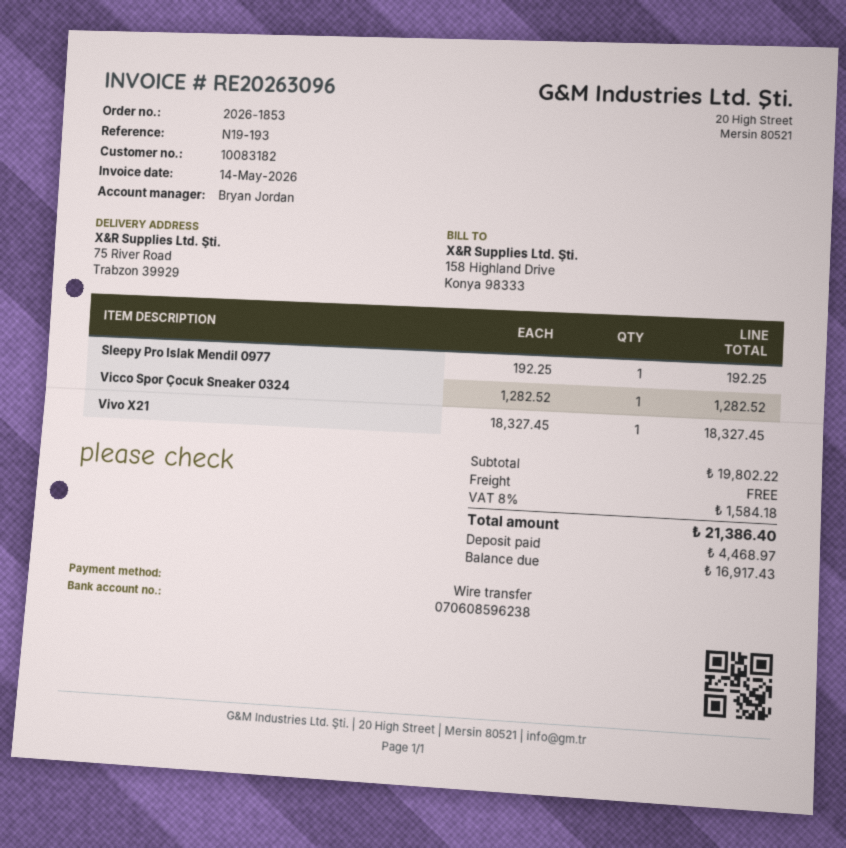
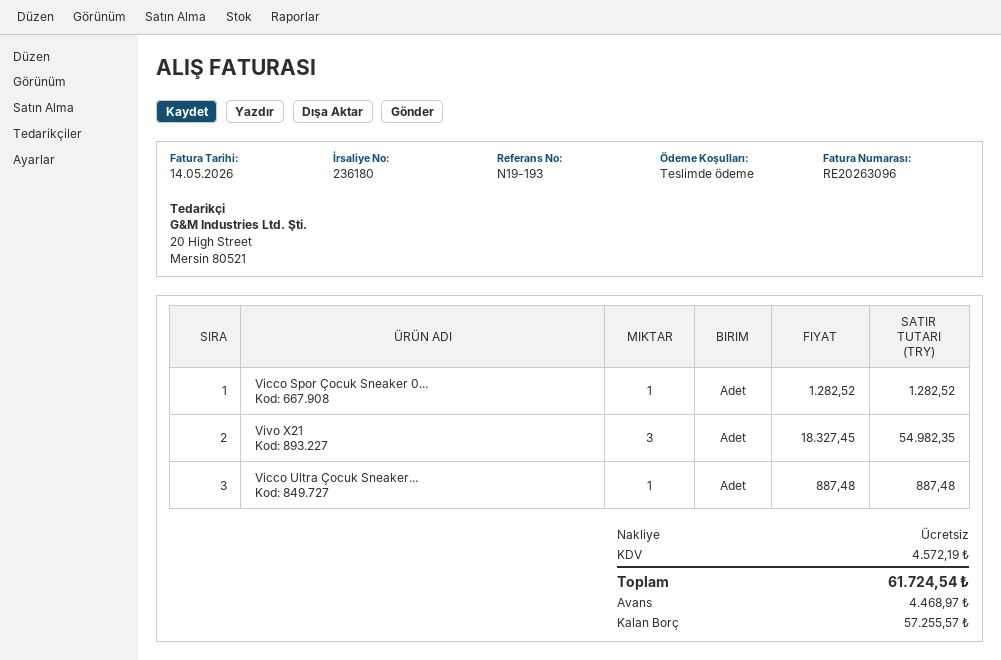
Sleepy Pro Islak Mendil 0977: 1 x 192.25 = 192.25 -> none
Vivo X21: 1 x 18327.45 = 18327.45 -> 3 x 18327.45 = 54982.35
Vicco Ultra Çocuk Sneaker...: none -> 1 x 887.48 = 887.48
tax: 1584.18 -> 4572.19
total: 21386.40 -> 61724.54
balance: 16917.43 -> 57255.57

